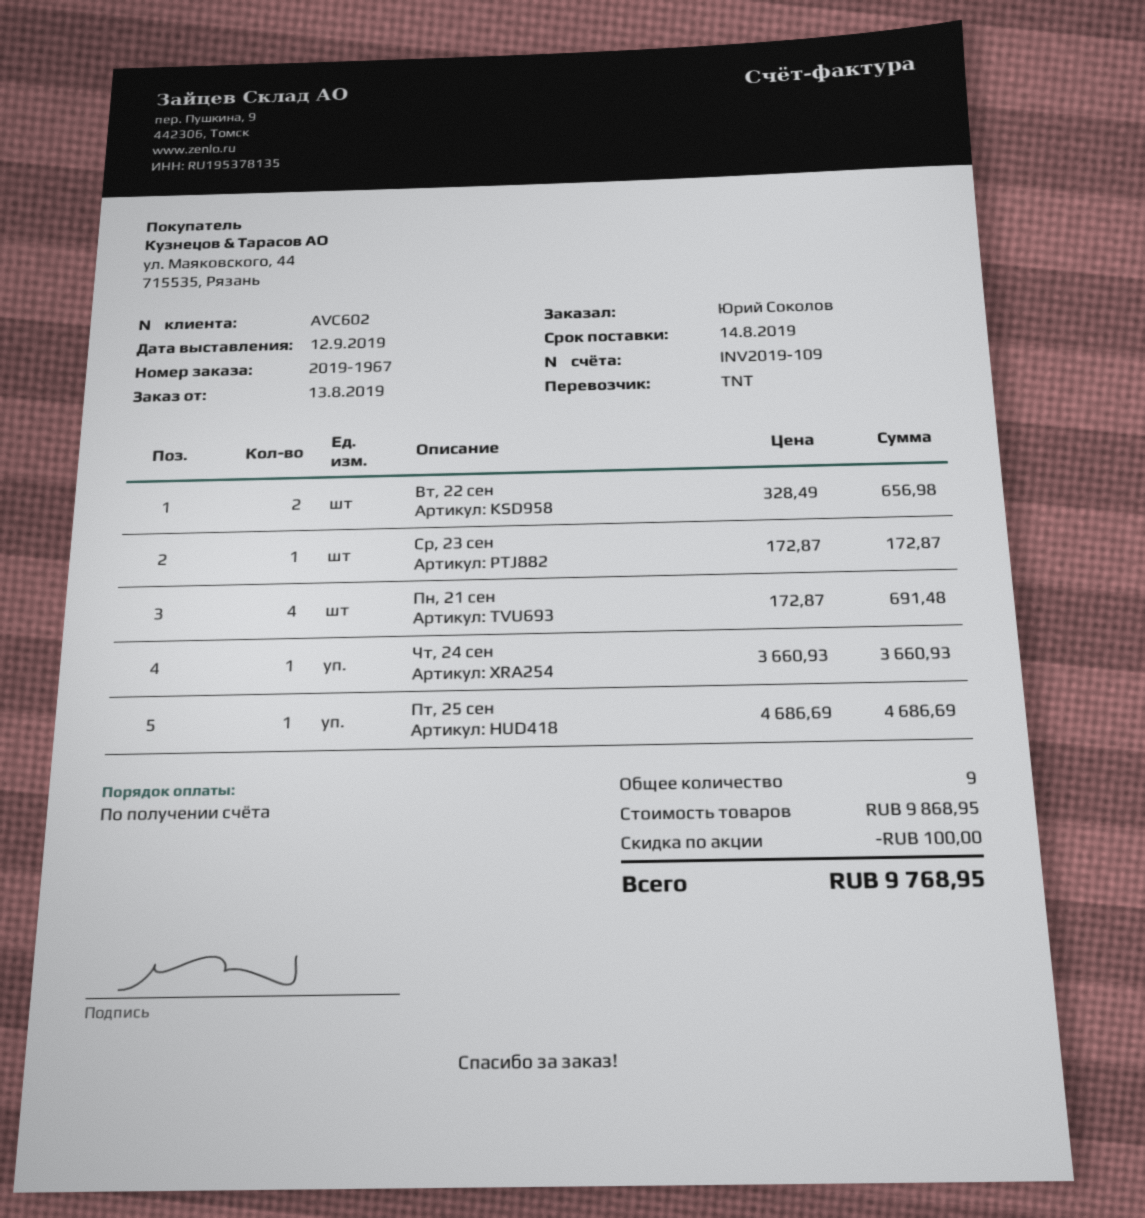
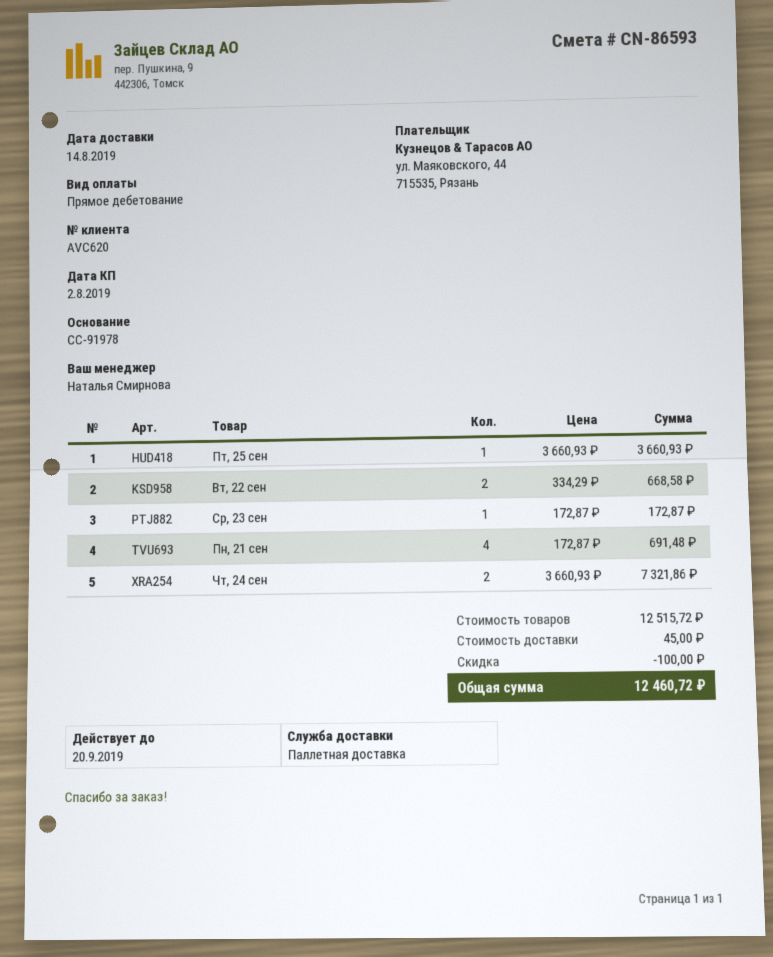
customer number: AVC602 -> AVC620
shipping method: TNT -> pallet freight
Вт, 22 сен: 2 x 328.49 = 656.98 -> 2 x 334.29 = 668.58
Чт, 24 сен: 1 x 3660.93 = 3660.93 -> 2 x 3660.93 = 7321.86
Пт, 25 сен: 1 x 4686.69 = 4686.69 -> 1 x 3660.93 = 3660.93
subtotal: 9868.95 -> 12515.72
shipping: none -> 45.00
total: 9768.95 -> 12460.72

